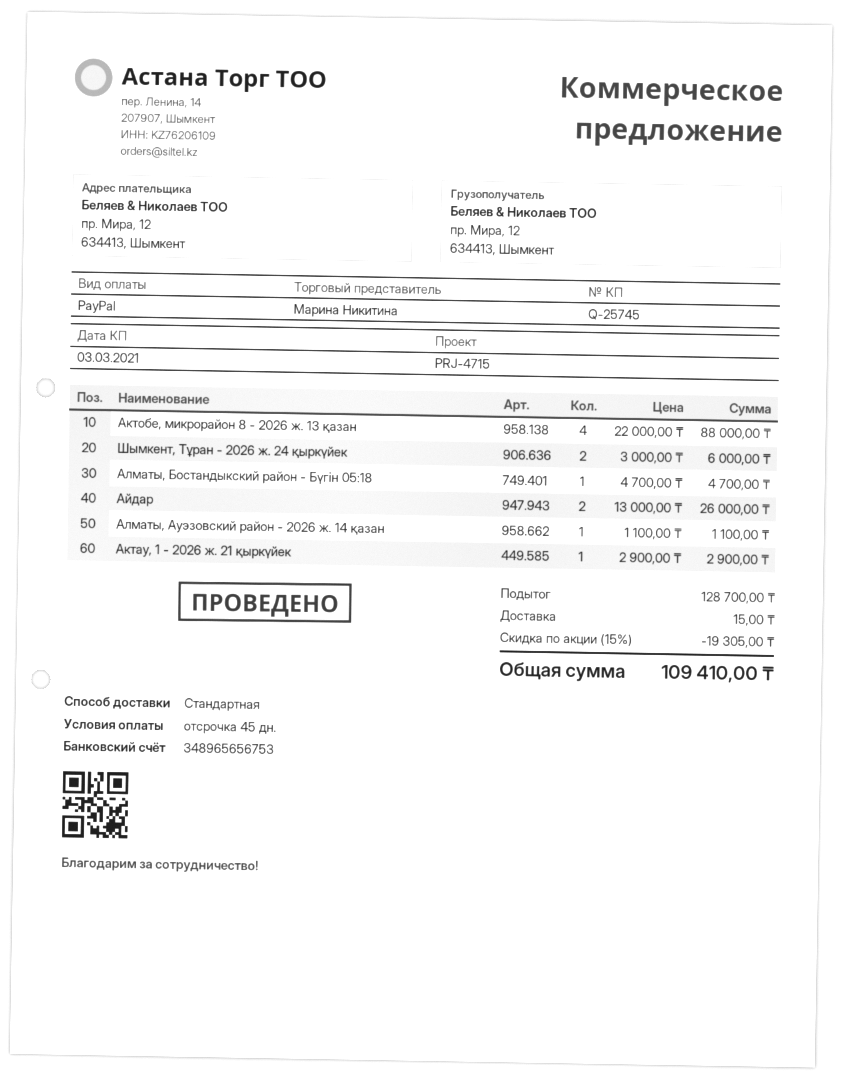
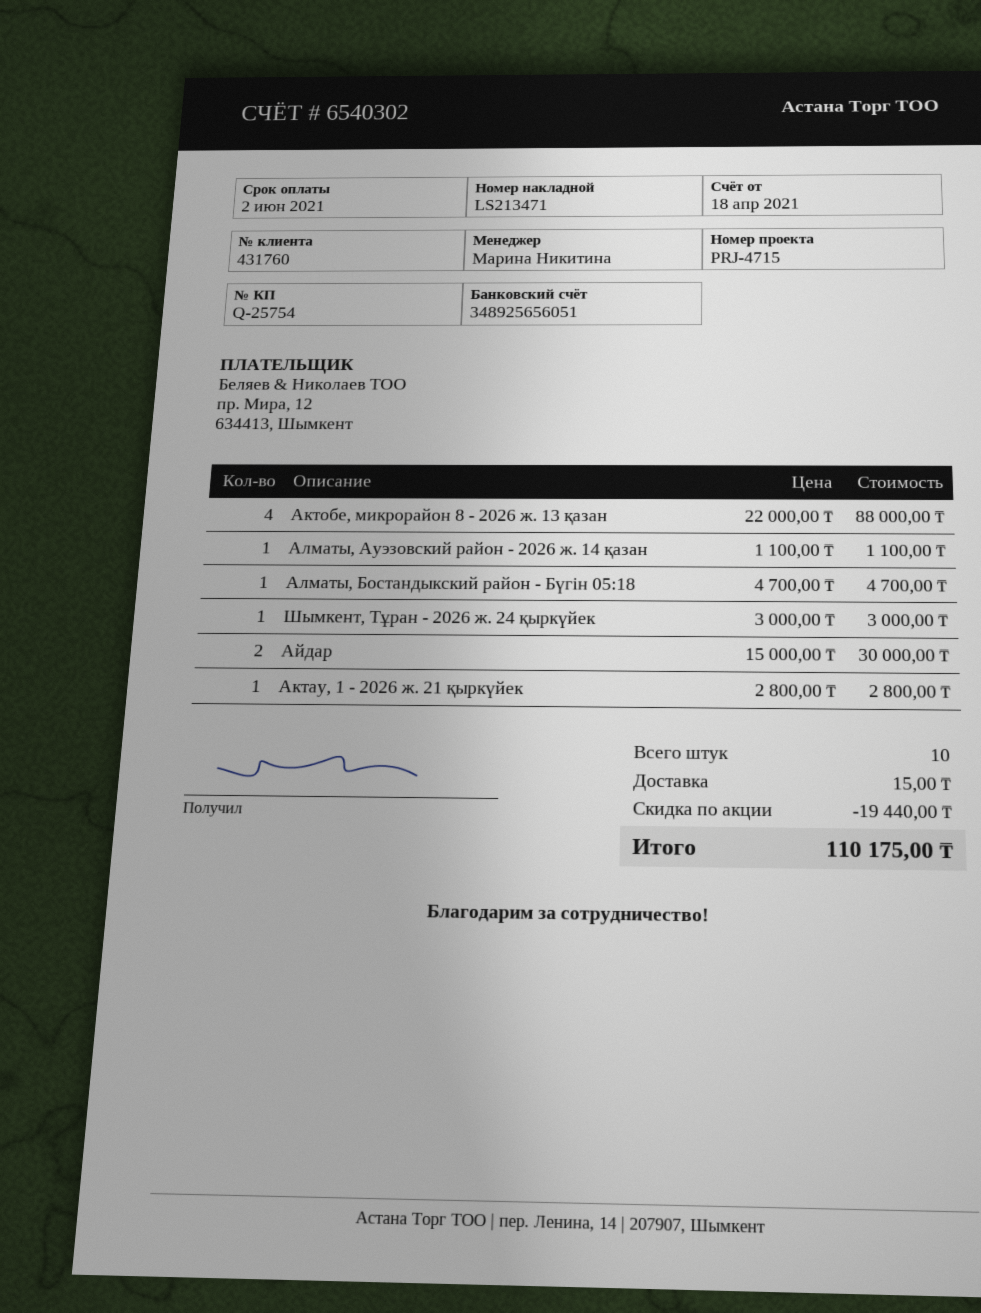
quote number: Q-25745 -> Q-25754
bank account: 348965656753 -> 348925656051
Шымкент, Тұран - 2026 ж. 24 қыркүйек: 2 x 3000.00 = 6000.00 -> 1 x 3000.00 = 3000.00
Айдар: 2 x 13000.00 = 26000.00 -> 2 x 15000.00 = 30000.00
Актау, 1 - 2026 ж. 21 қыркүйек: 1 x 2900.00 = 2900.00 -> 1 x 2800.00 = 2800.00
discount: 19305.00 -> 19440.00
total: 109410.00 -> 110175.00

